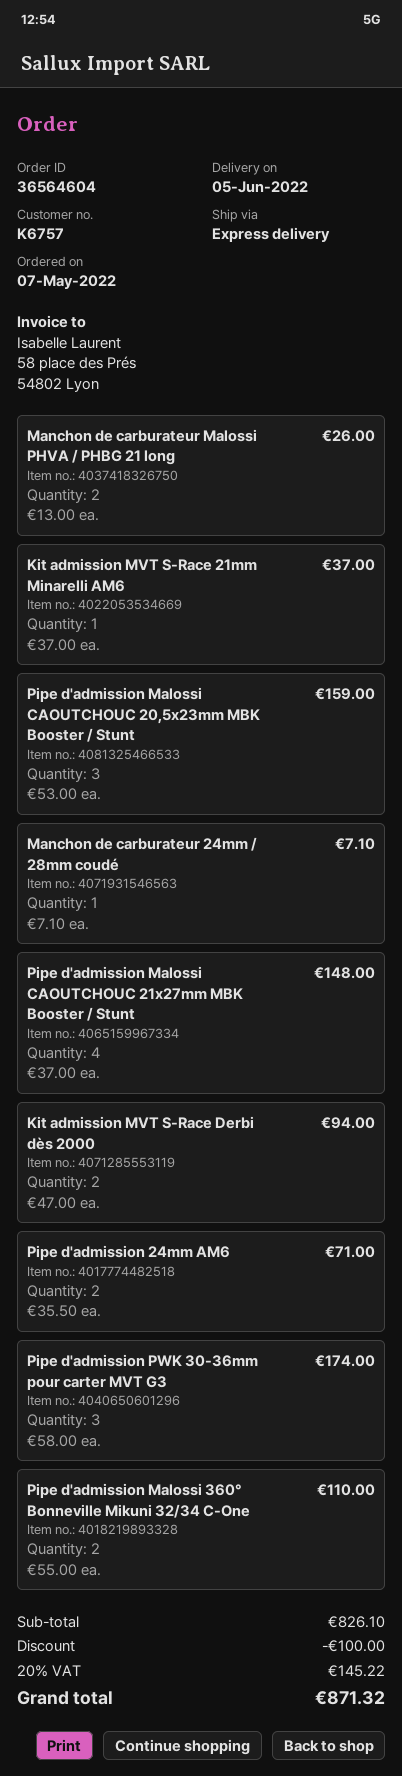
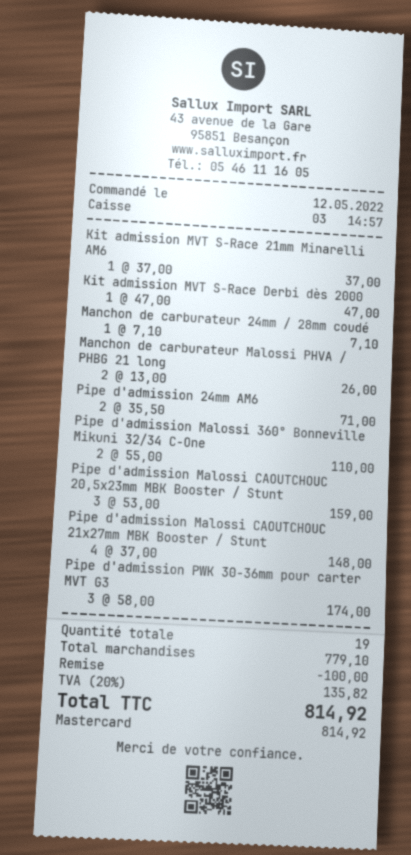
order date: 2022-05-07 -> 2022-05-12
Kit admission MVT S-Race Derbi dès 2000: 2 x 47.00 = 94.00 -> 1 x 47.00 = 47.00
subtotal: 826.10 -> 779.10
tax: 20% = 145.22 -> 20% = 135.82
total: 871.32 -> 814.92

